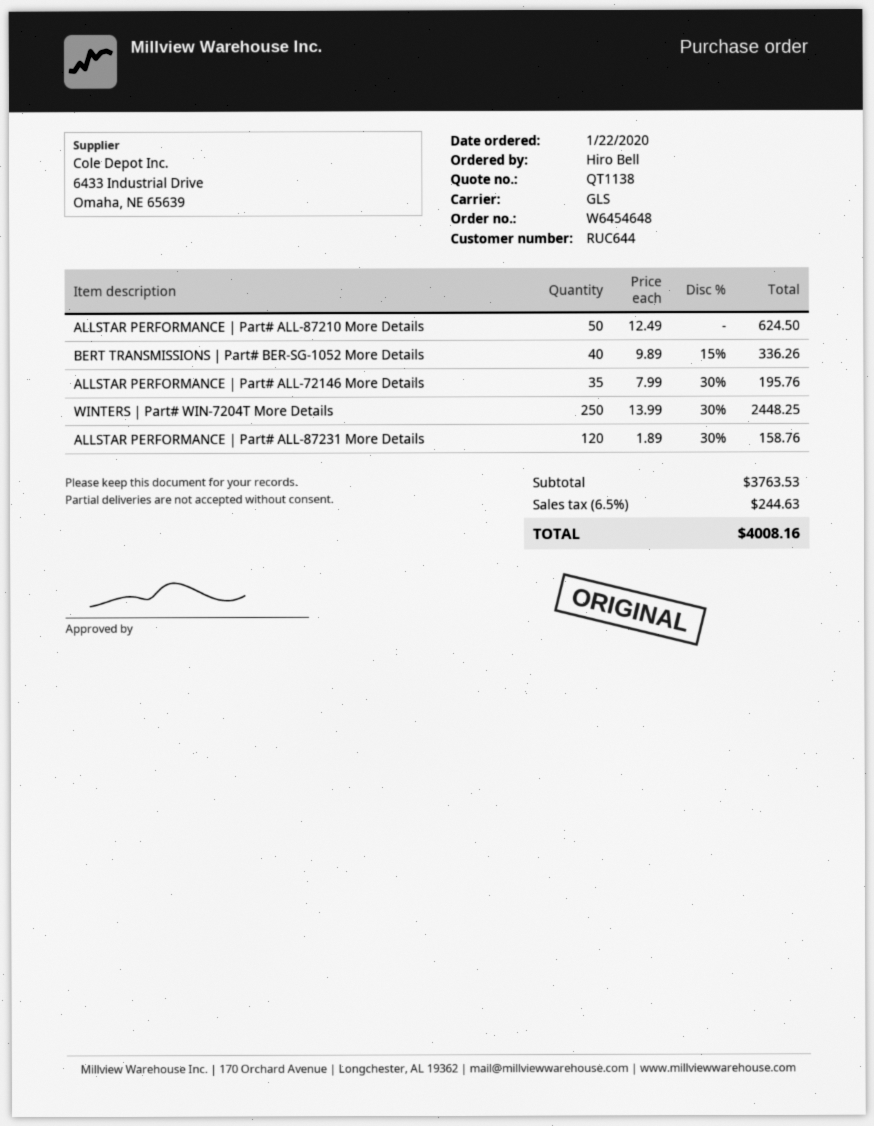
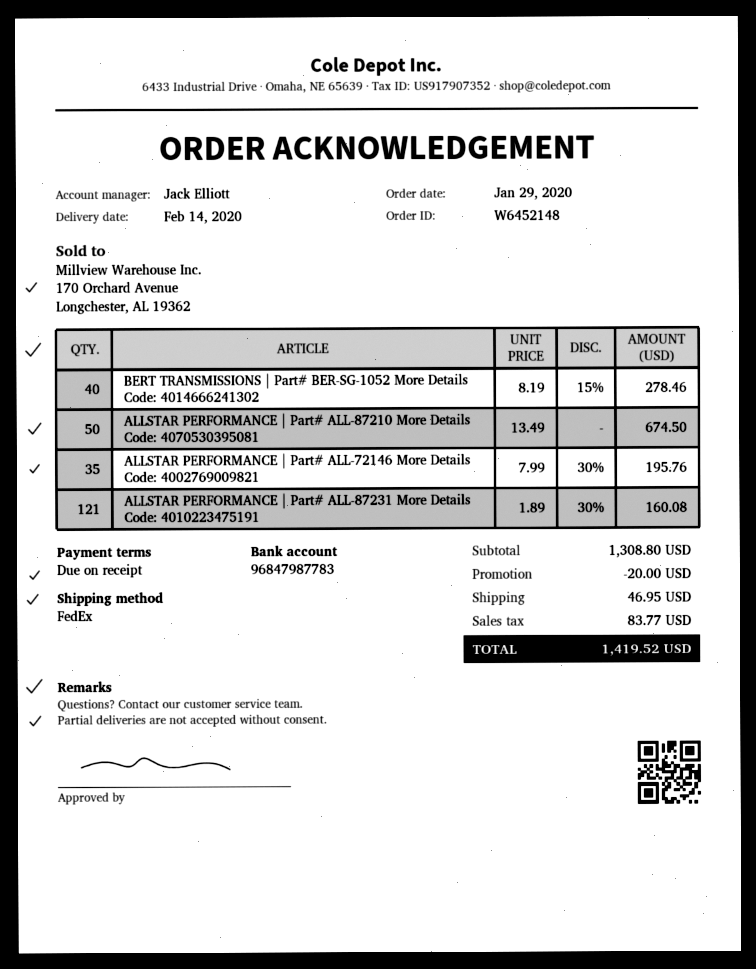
order number: W6454648 -> W6452148
order date: 2020-01-22 -> 2020-01-29
shipping method: GLS -> FedEx
ALLSTAR PERFORMANCE | Part# ALL-87210 More Details: 50 x 12.49 = 624.50 -> 50 x 13.49 = 674.50
BERT TRANSMISSIONS | Part# BER-SG-1052 More Details: 40 x 9.89 - 15% = 336.26 -> 40 x 8.19 - 15% = 278.46
WINTERS | Part# WIN-7204T More Details: 250 x 13.99 - 30% = 2448.25 -> none
ALLSTAR PERFORMANCE | Part# ALL-87231 More Details: 120 x 1.89 - 30% = 158.76 -> 121 x 1.89 - 30% = 160.08
subtotal: 3763.53 -> 1308.80
discount: none -> 20.00
shipping: none -> 46.95
tax: 244.63 -> 83.77
total: 4008.16 -> 1419.52

